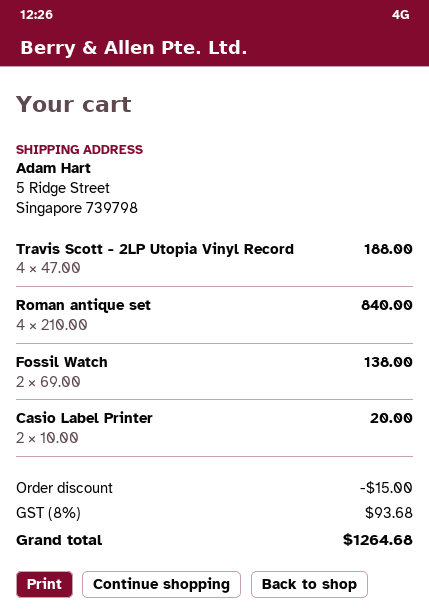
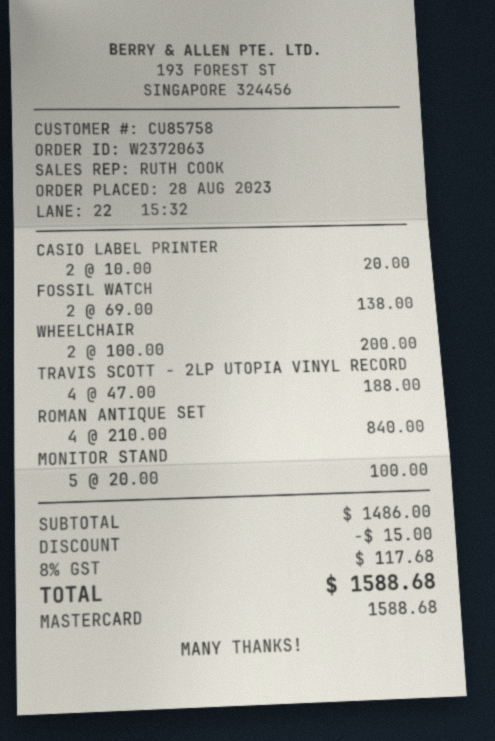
WHEELCHAIR: none -> 2 x 100.00 = 200.00
MONITOR STAND: none -> 5 x 20.00 = 100.00
tax: 8% = 93.68 -> 8% = 117.68
total: 1264.68 -> 1588.68

